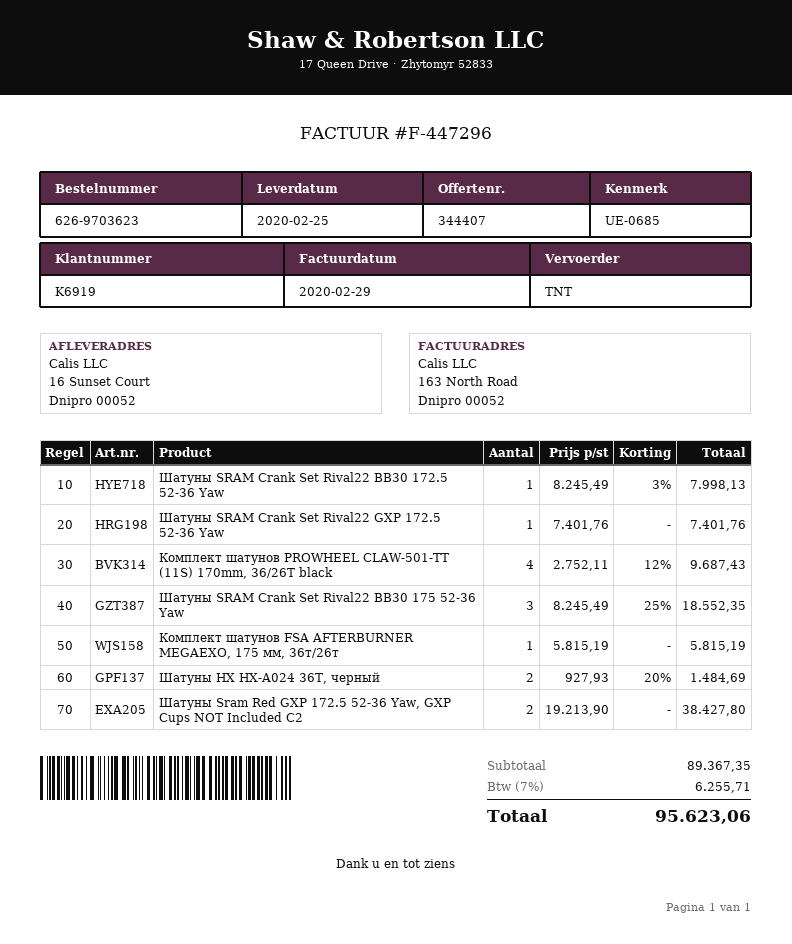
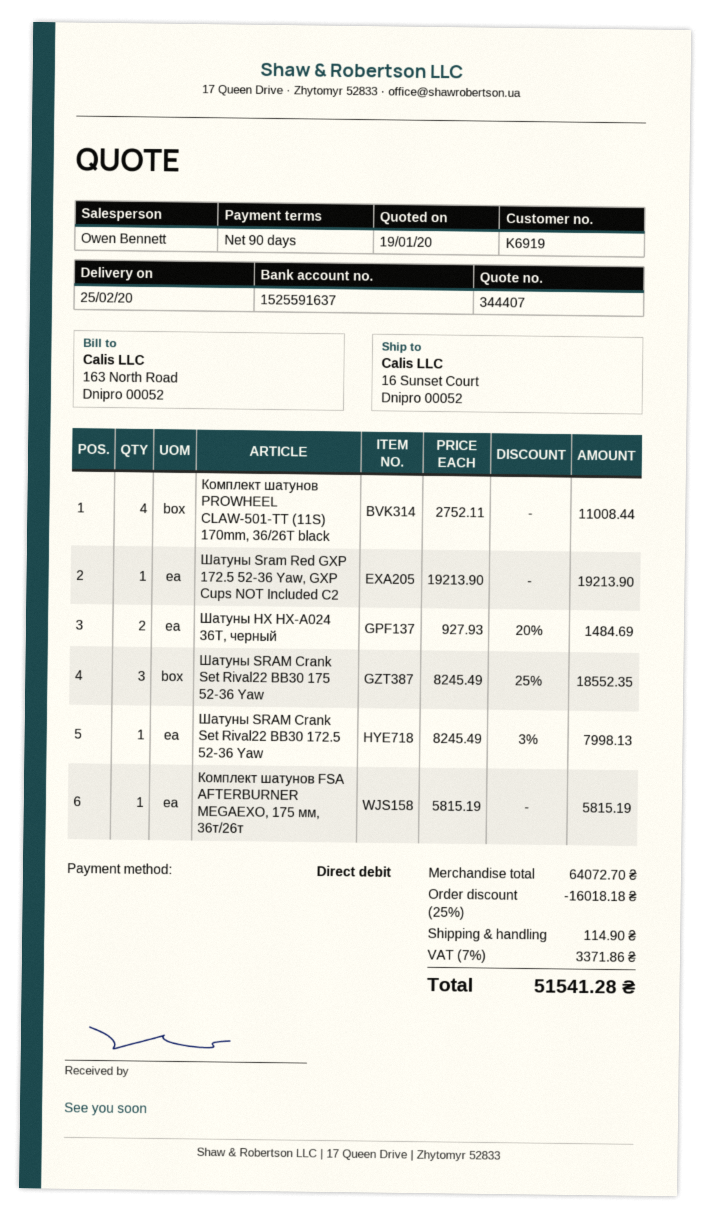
Шатуны SRAM Crank Set Rival22 GXP 172.5 52-36 Yaw: 1 x 7401.76 = 7401.76 -> none
Комплект шатунов PROWHEEL CLAW-501-TT (11S) 170mm, 36/26T black: 4 x 2752.11 - 12% = 9687.43 -> 4 x 2752.11 = 11008.44
Шатуны Sram Red GXP 172.5 52-36 Yaw, GXP Cups NOT Included C2: 2 x 19213.90 = 38427.80 -> 1 x 19213.90 = 19213.90
subtotal: 89367.35 -> 64072.70
discount: none -> 25% = 16018.18
shipping: none -> 114.90
tax: 7% = 6255.71 -> 7% = 3371.86
total: 95623.06 -> 51541.28

